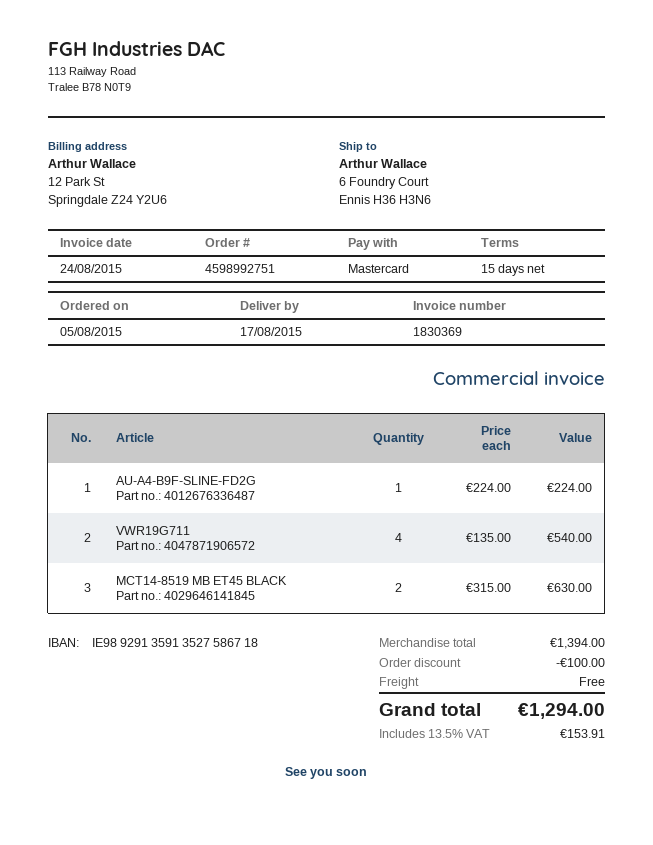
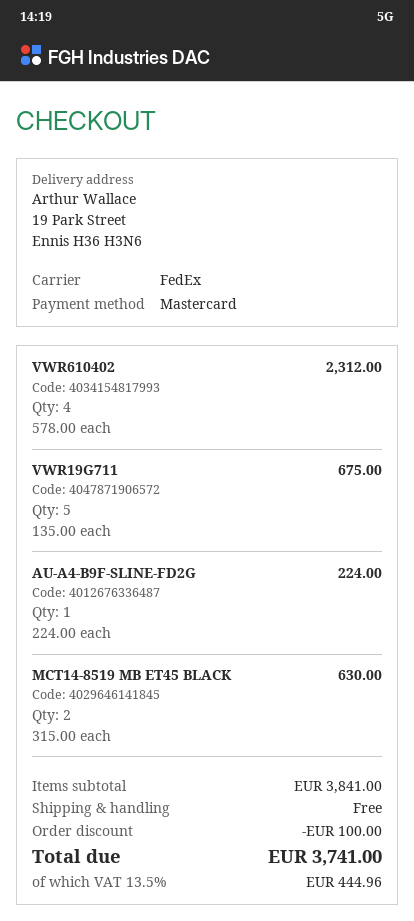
ship to: 6 Foundry Court, Ennis H36 H3N6 -> 19 Park Street, Ennis H36 H3N6
VWR19G711: 4 x 135.00 = 540.00 -> 5 x 135.00 = 675.00
VWR610402: none -> 4 x 578.00 = 2312.00
subtotal: 1394.00 -> 3841.00
tax: 13.5% = 153.91 -> 13.5% = 444.96
total: 1294.00 -> 3741.00

